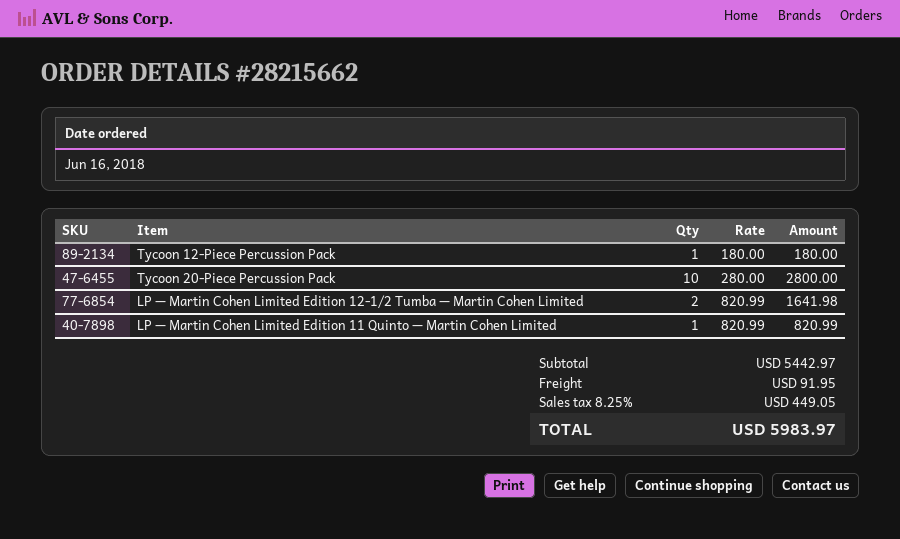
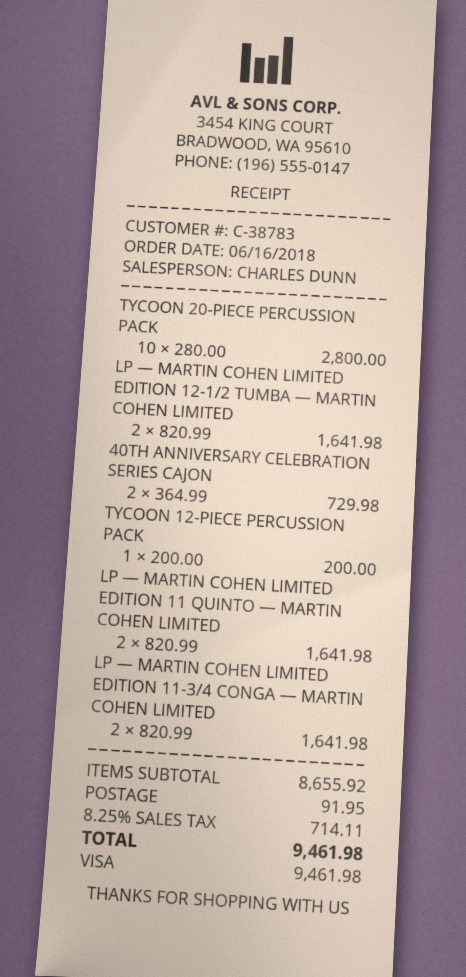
Tycoon 12-Piece Percussion Pack: 1 x 180.00 = 180.00 -> 1 x 200.00 = 200.00
LP — Martin Cohen Limited Edition 11 Quinto — Martin Cohen Limited: 1 x 820.99 = 820.99 -> 2 x 820.99 = 1641.98
40TH ANNIVERSARY CELEBRATION SERIES CAJON: none -> 2 x 364.99 = 729.98
LP — MARTIN COHEN LIMITED EDITION 11-3/4 CONGA — MARTIN COHEN LIMITED: none -> 2 x 820.99 = 1641.98
subtotal: 5442.97 -> 8655.92
tax: 8.25% = 449.05 -> 8.25% = 714.11
total: 5983.97 -> 9461.98

